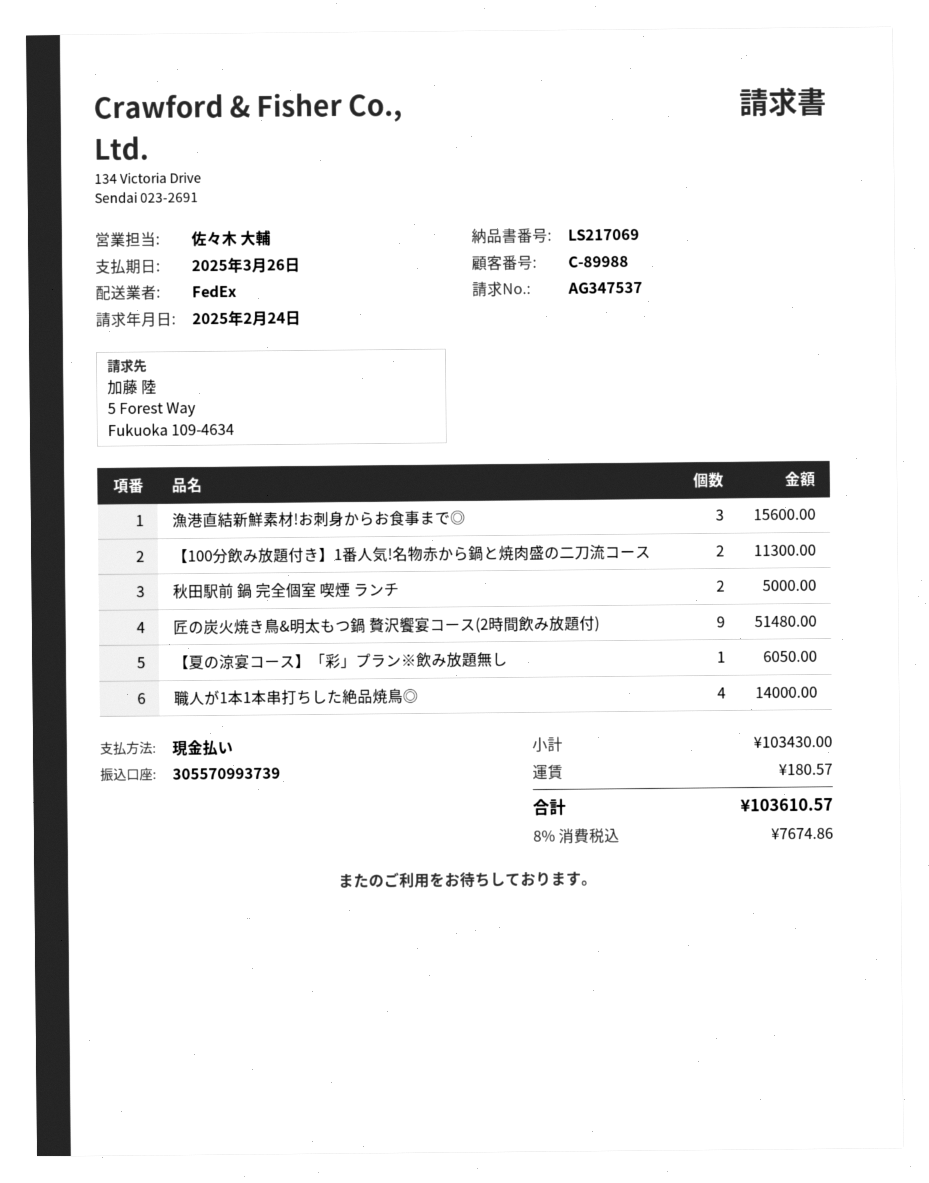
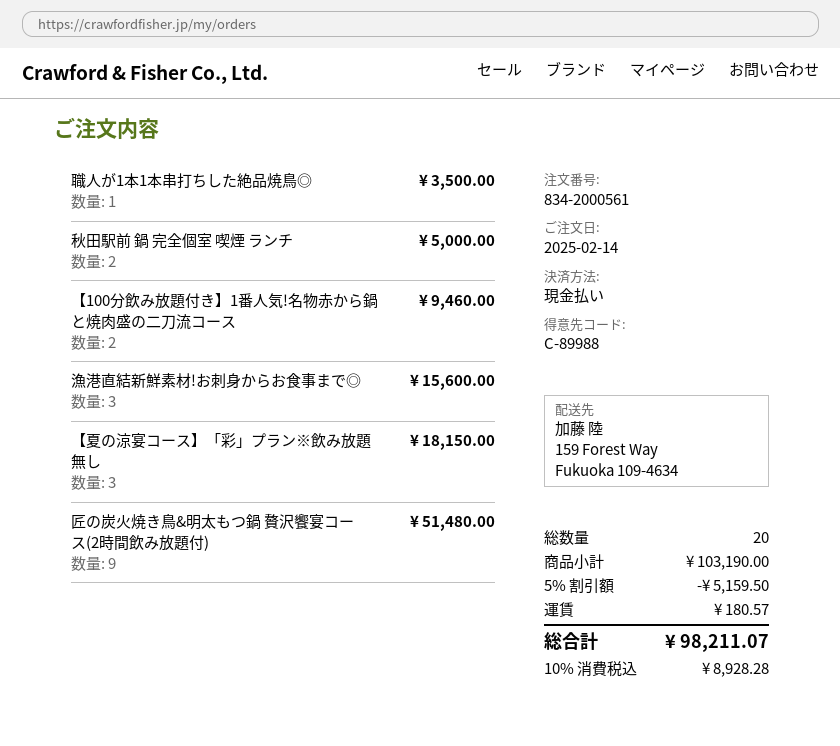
【100分飲み放題付き】1番人気!名物赤から鍋と焼肉盛の二刀流コース: 2 for 11300.00 -> 2 for 9460.00
【夏の涼宴コース】「彩」プラン※飲み放題無し: 1 for 6050.00 -> 3 for 18150.00
職人が1本1本串打ちした絶品焼鳥◎: 4 for 14000.00 -> 1 for 3500.00
subtotal: 103430.00 -> 103190.00
discount: none -> 5% = 5159.50
tax: 8% = 7674.86 -> 10% = 8928.28
total: 103610.57 -> 98211.07

